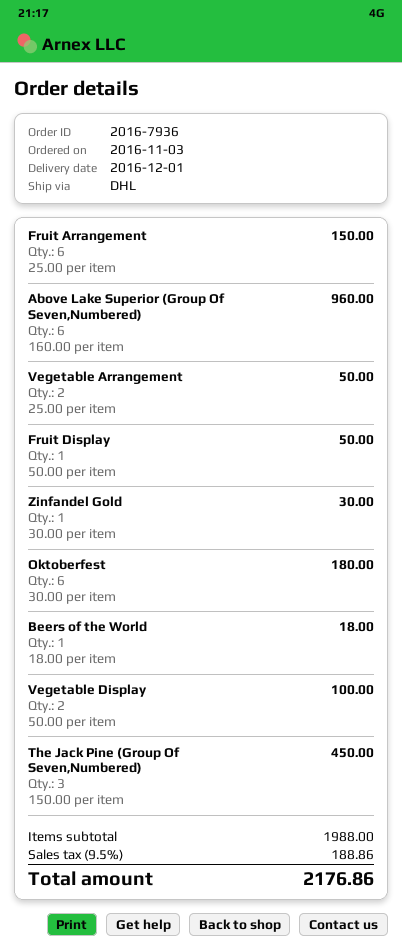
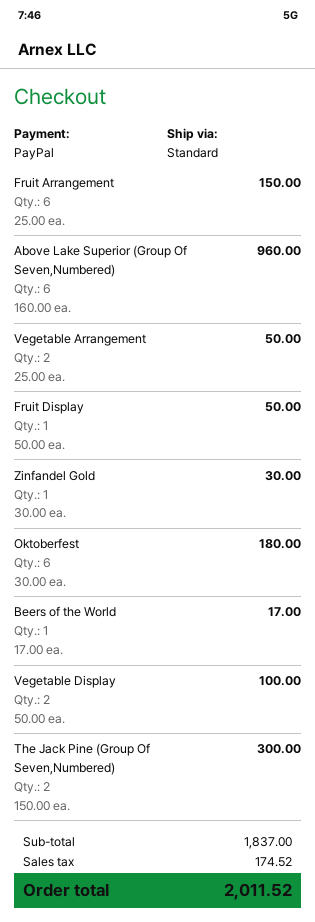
shipping method: DHL -> standard
Beers of the World: 1 x 18.00 = 18.00 -> 1 x 17.00 = 17.00
The Jack Pine (Group Of Seven,Numbered): 3 x 150.00 = 450.00 -> 2 x 150.00 = 300.00
subtotal: 1988.00 -> 1837.00
tax: 188.86 -> 174.52
total: 2176.86 -> 2011.52

